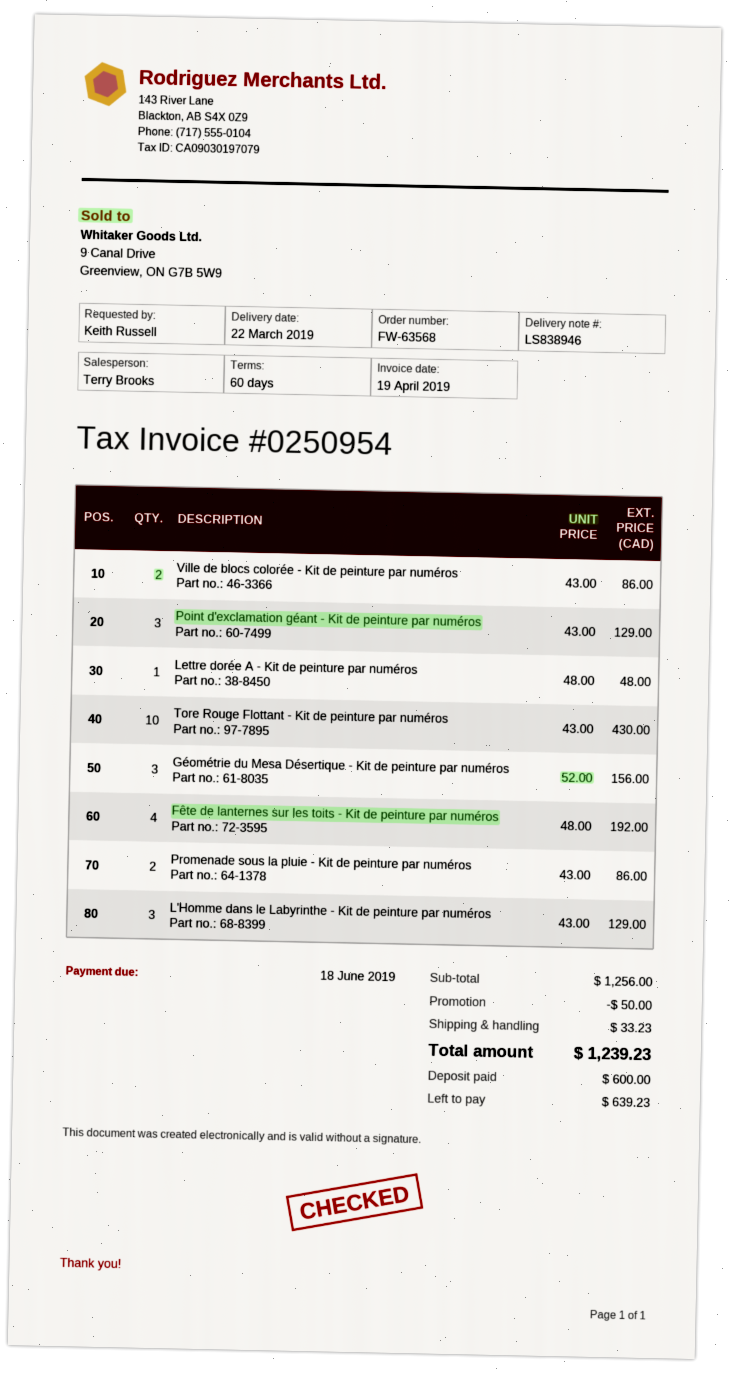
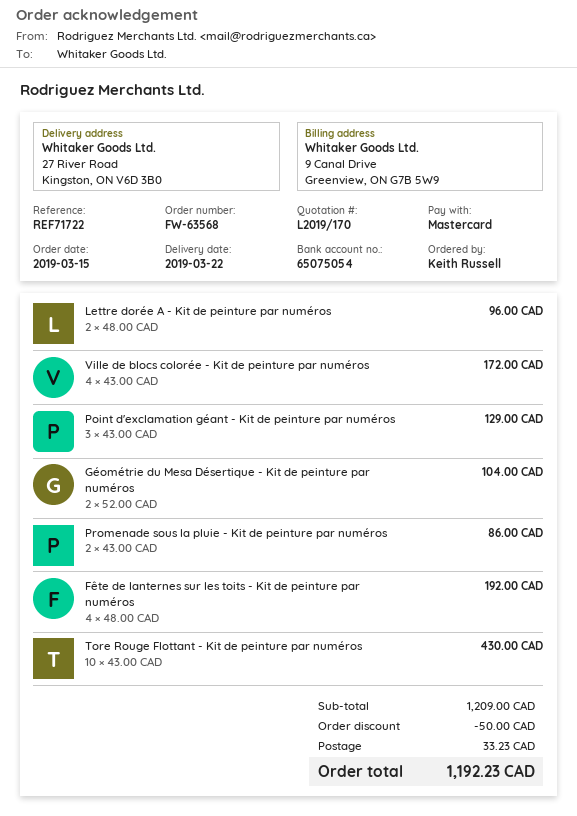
Ville de blocs colorée - Kit de peinture par numéros: 2 x 43.00 = 86.00 -> 4 x 43.00 = 172.00
Lettre dorée A - Kit de peinture par numéros: 1 x 48.00 = 48.00 -> 2 x 48.00 = 96.00
Géométrie du Mesa Désertique - Kit de peinture par numéros: 3 x 52.00 = 156.00 -> 2 x 52.00 = 104.00
L'Homme dans le Labyrinthe - Kit de peinture par numéros: 3 x 43.00 = 129.00 -> none
subtotal: 1256.00 -> 1209.00
total: 1239.23 -> 1192.23

